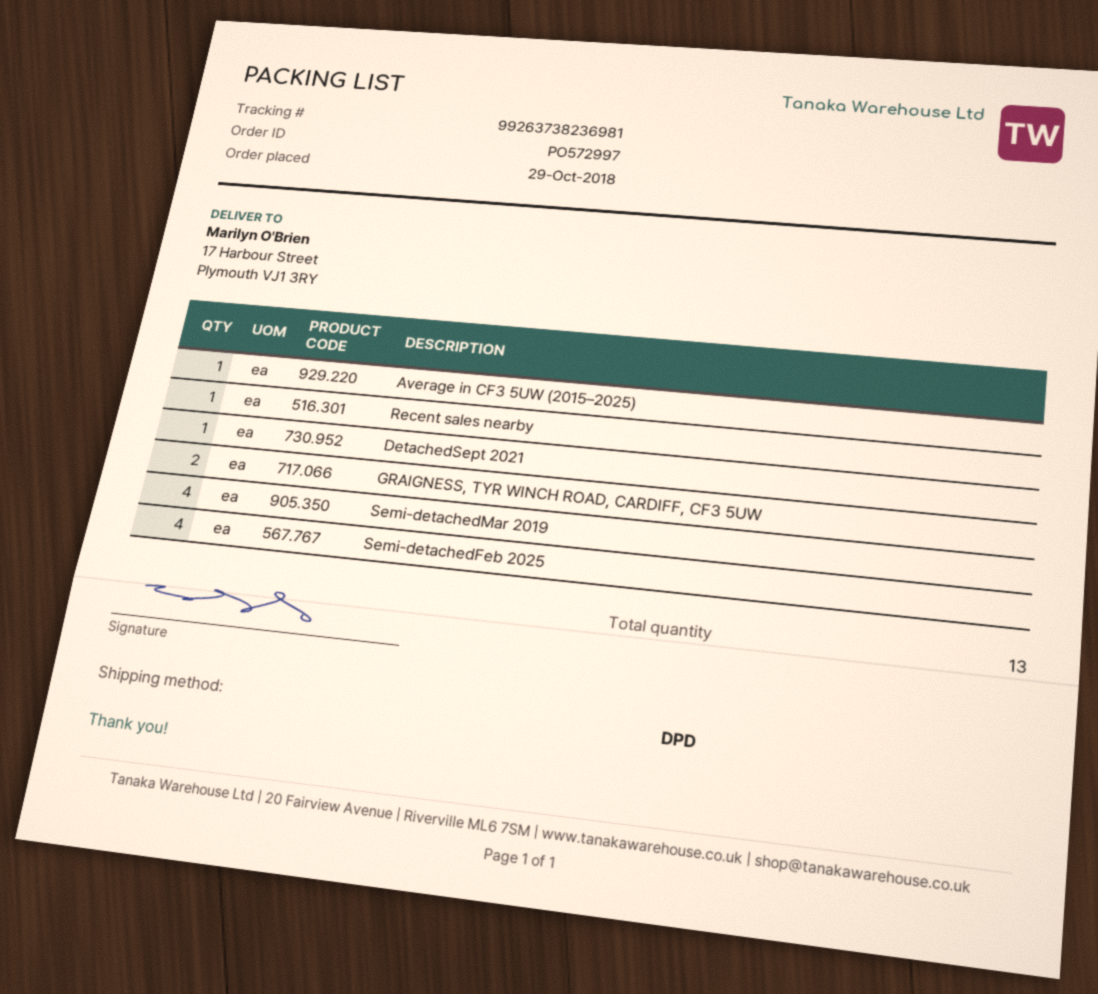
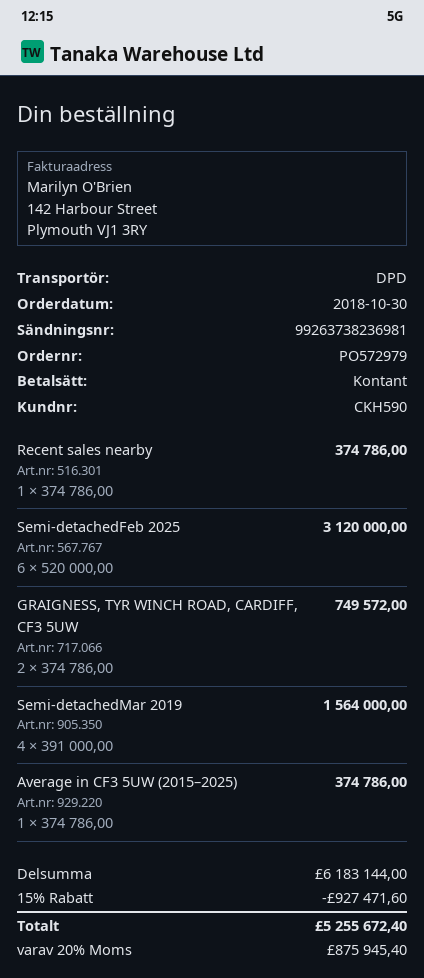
order number: PO572997 -> PO572979
order date: 2018-10-29 -> 2018-10-30
DetachedSept 2021: 1 -> none
Semi-detachedFeb 2025: 4 -> 6

